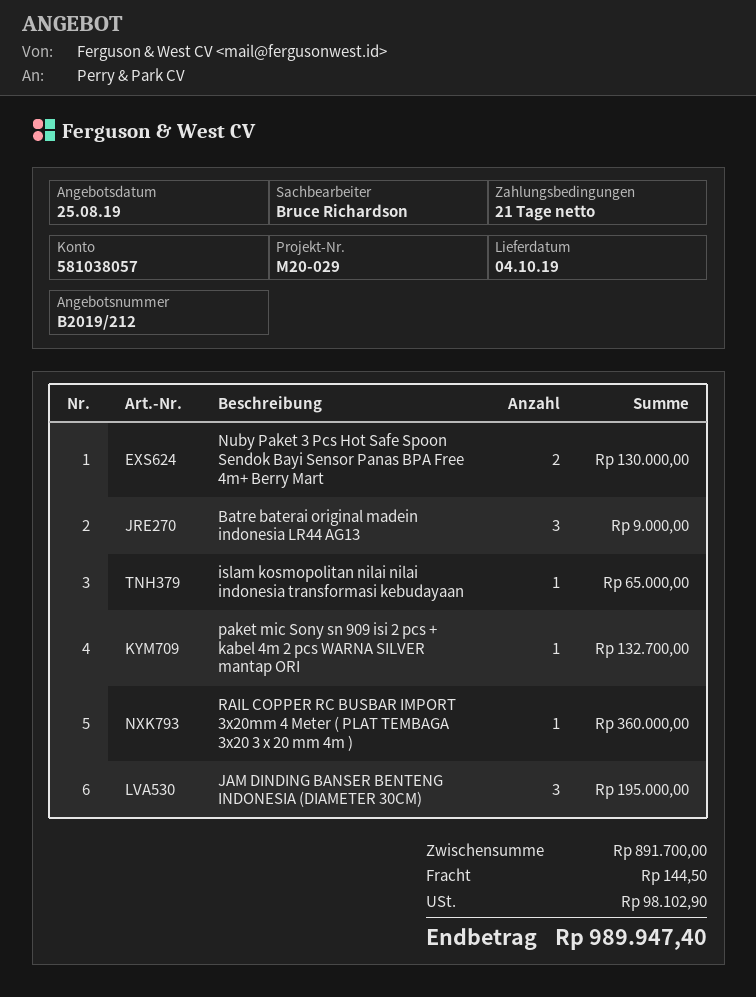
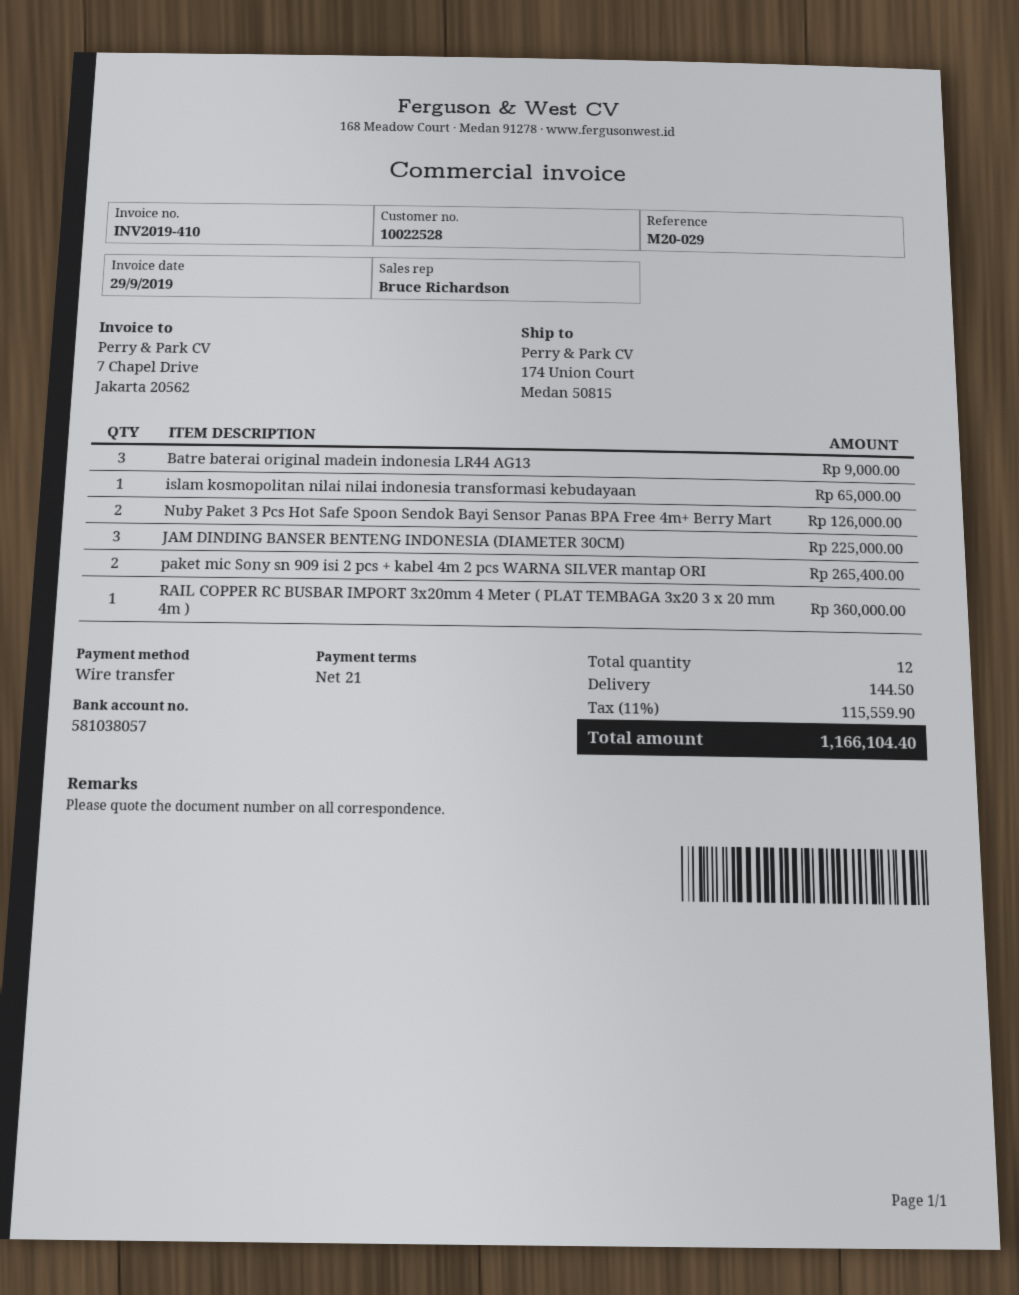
Nuby Paket 3 Pcs Hot Safe Spoon Sendok Bayi Sensor Panas BPA Free 4m+ Berry Mart: 2 for 130000.00 -> 2 for 126000.00
paket mic Sony sn 909 isi 2 pcs + kabel 4m 2 pcs WARNA SILVER mantap ORI: 1 for 132700.00 -> 2 for 265400.00
JAM DINDING BANSER BENTENG INDONESIA (DIAMETER 30CM): 3 for 195000.00 -> 3 for 225000.00
tax: 98102.90 -> 115559.90
total: 989947.40 -> 1166104.40

